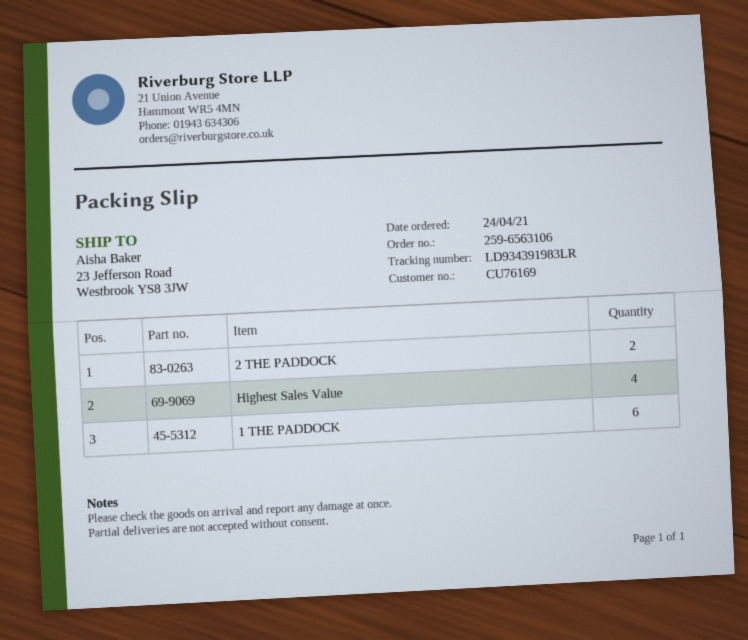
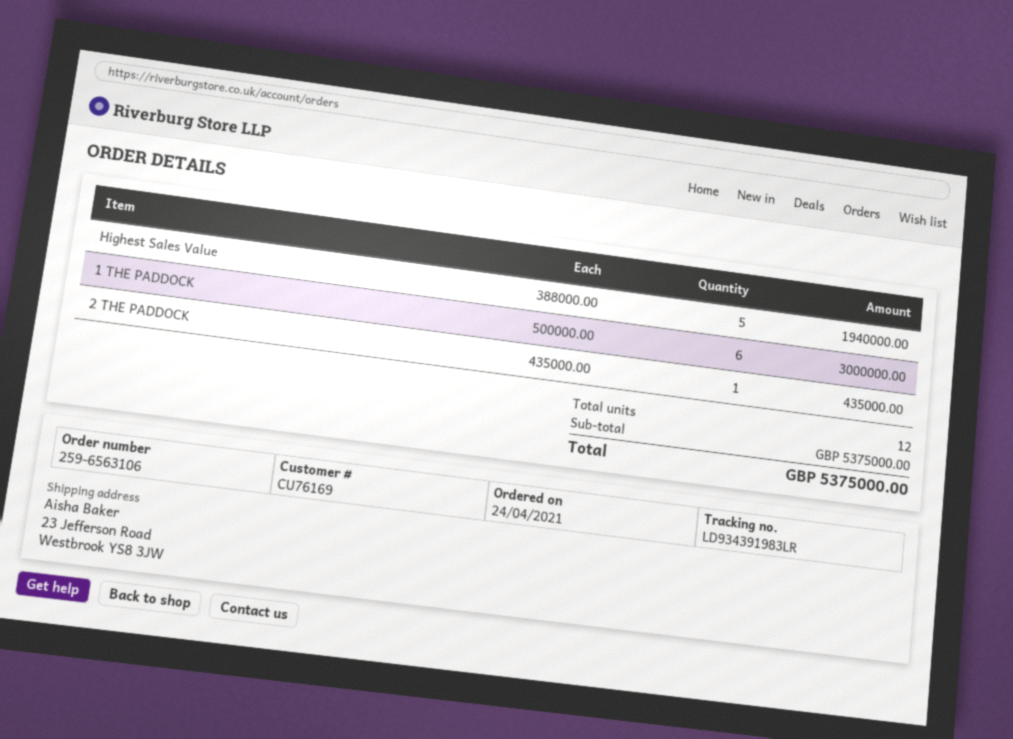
2 THE PADDOCK: 2 -> 1
Highest Sales Value: 4 -> 5

